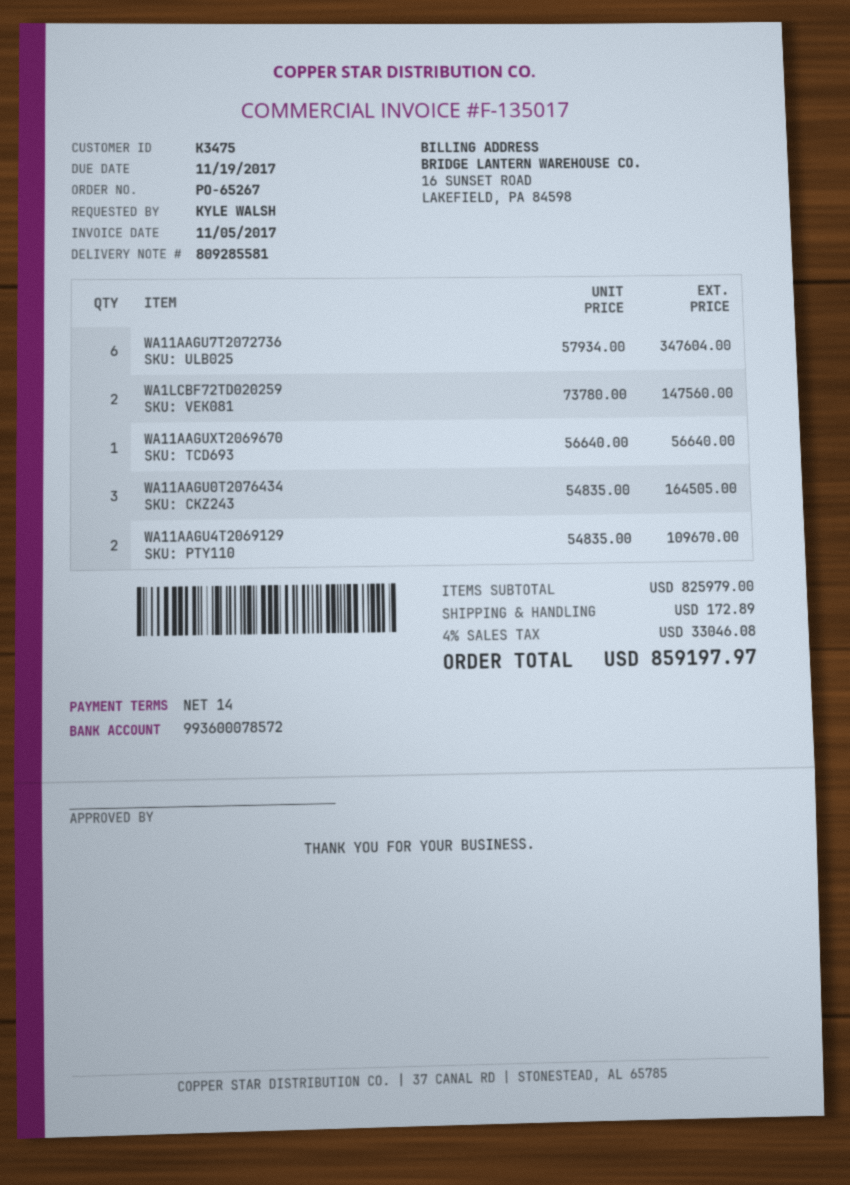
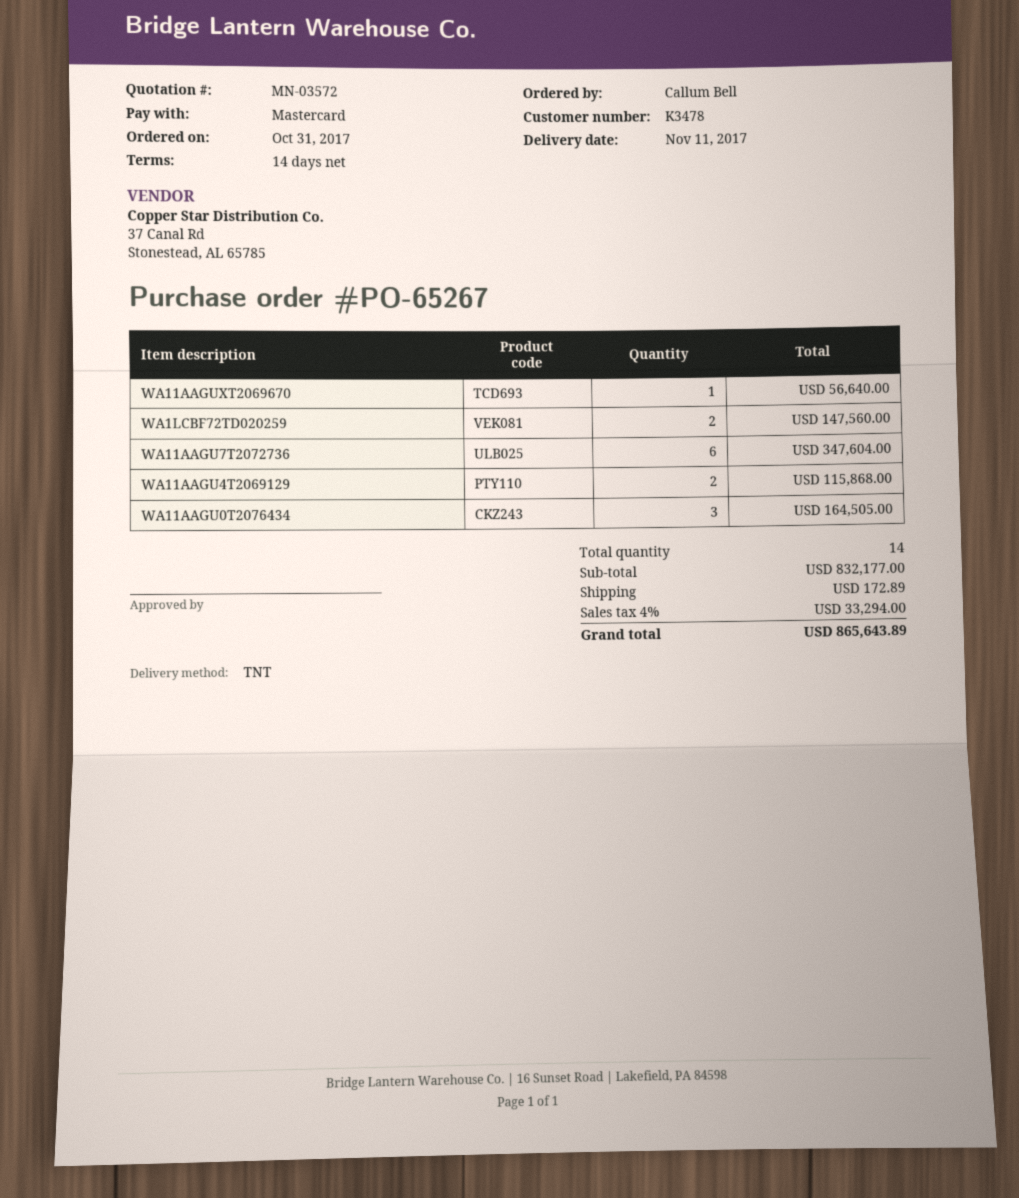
customer number: K3475 -> K3478
ordered by: KYLE WALSH -> Callum Bell
WA11AAGU4T2069129: 2 for 109670.00 -> 2 for 115868.00
subtotal: 825979.00 -> 832177.00
tax: 4% = 33046.08 -> 4% = 33294.00
total: 859197.97 -> 865643.89

